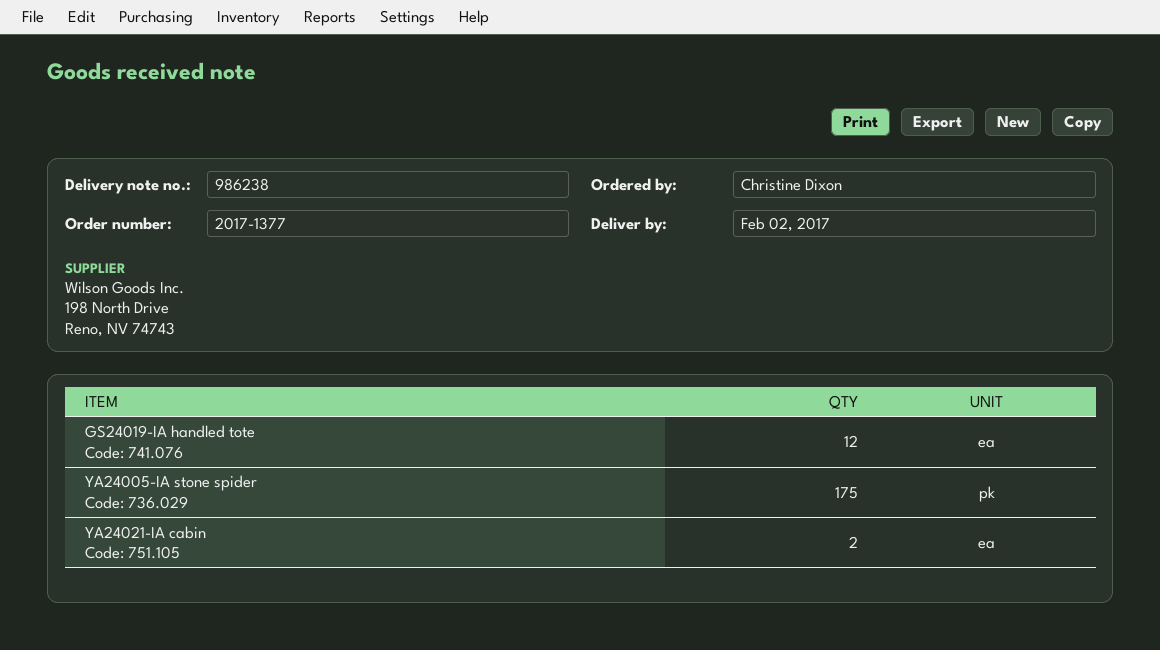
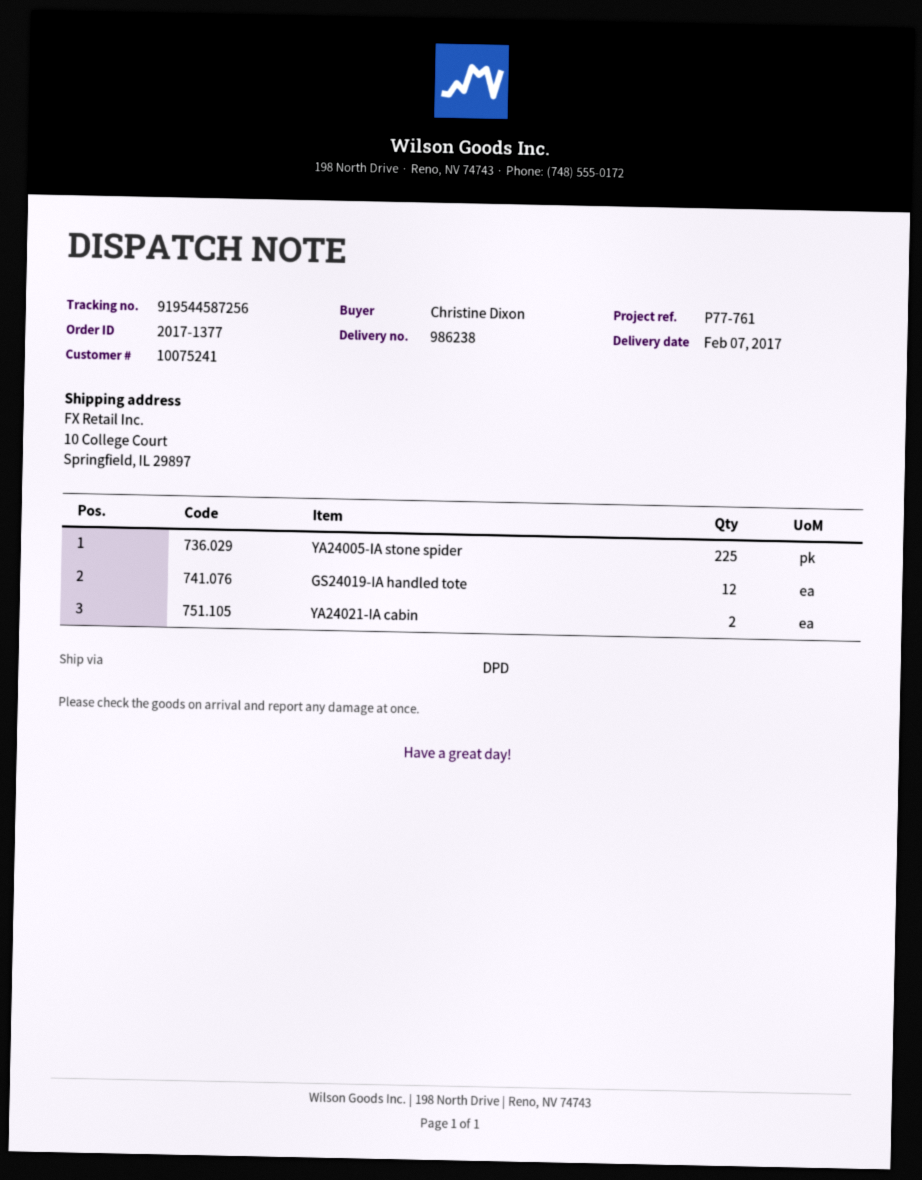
delivery date: 2017-02-02 -> 2017-02-07
YA24005-IA stone spider: 175 -> 225

